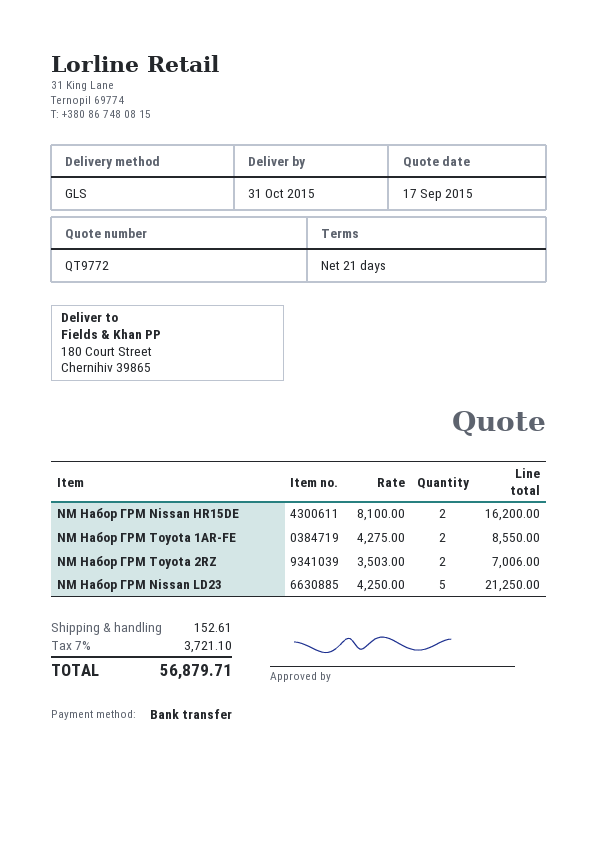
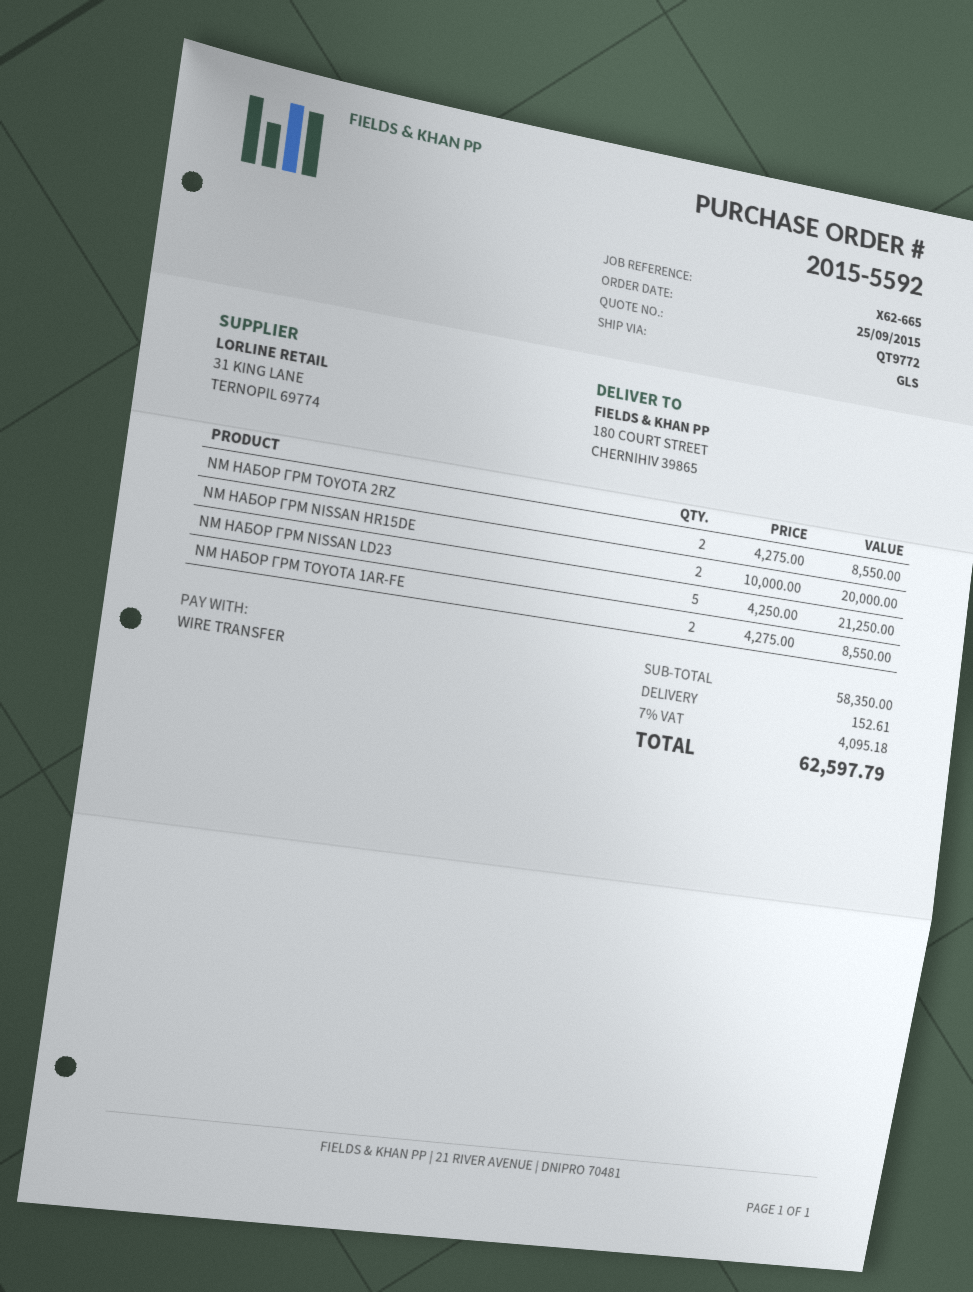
NM Набор ГРМ Nissan HR15DE: 2 x 8100.00 = 16200.00 -> 2 x 10000.00 = 20000.00
NM Набор ГРМ Toyota 2RZ: 2 x 3503.00 = 7006.00 -> 2 x 4275.00 = 8550.00
tax: 7% = 3721.10 -> 7% = 4095.18
total: 56879.71 -> 62597.79

